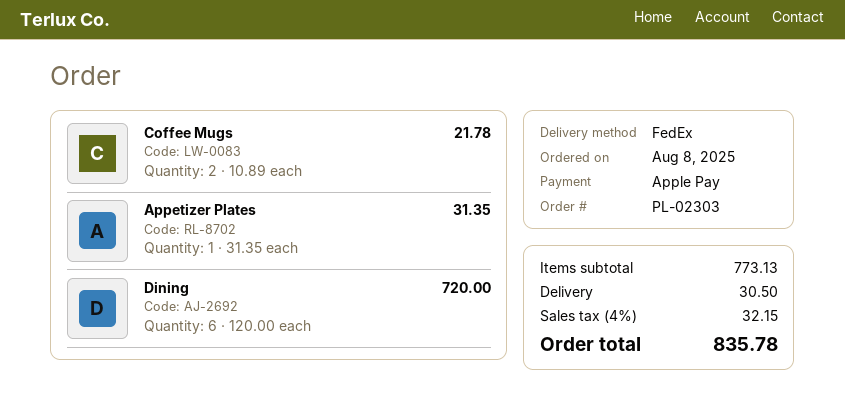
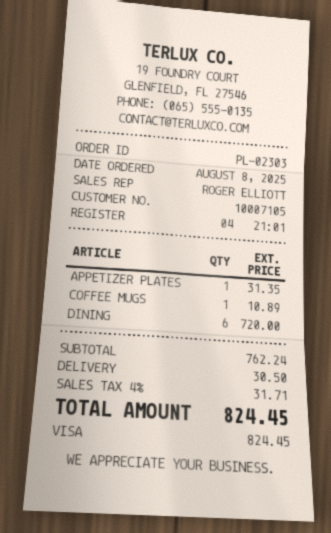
payment method: Apple Pay -> Visa
Coffee Mugs: 2 for 21.78 -> 1 for 10.89
subtotal: 773.13 -> 762.24
tax: 4% = 32.15 -> 4% = 31.71
total: 835.78 -> 824.45

